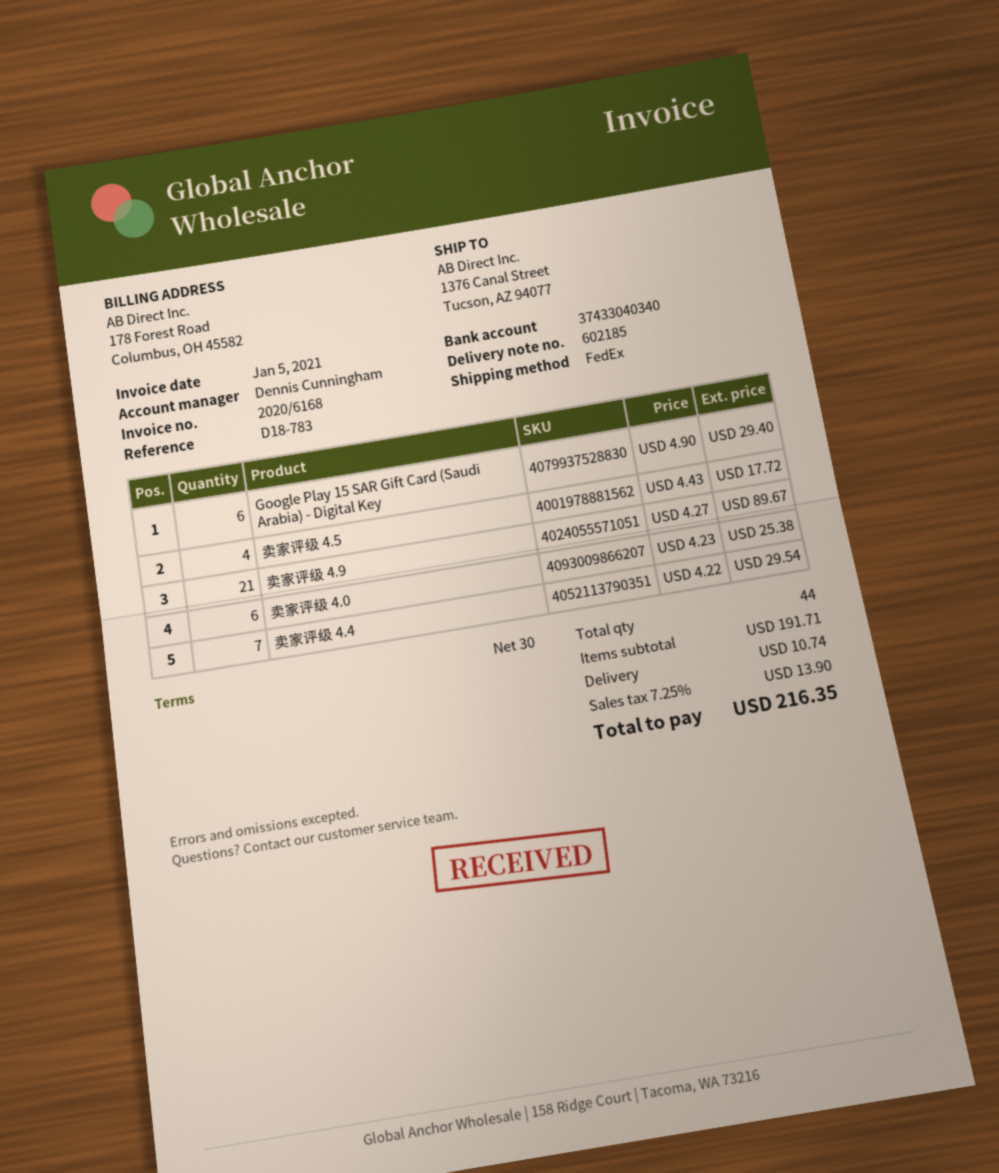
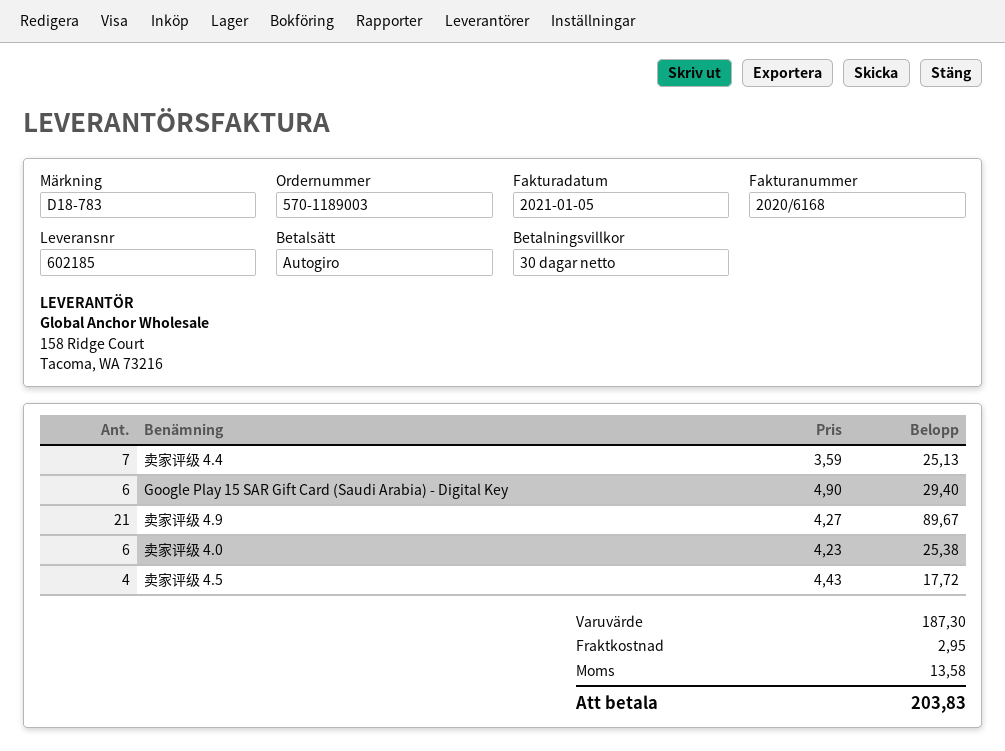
卖家评级 4.4: 7 x 4.22 = 29.54 -> 7 x 3.59 = 25.13
subtotal: 191.71 -> 187.30
shipping: 10.74 -> 2.95
tax: 13.90 -> 13.58
total: 216.35 -> 203.83

